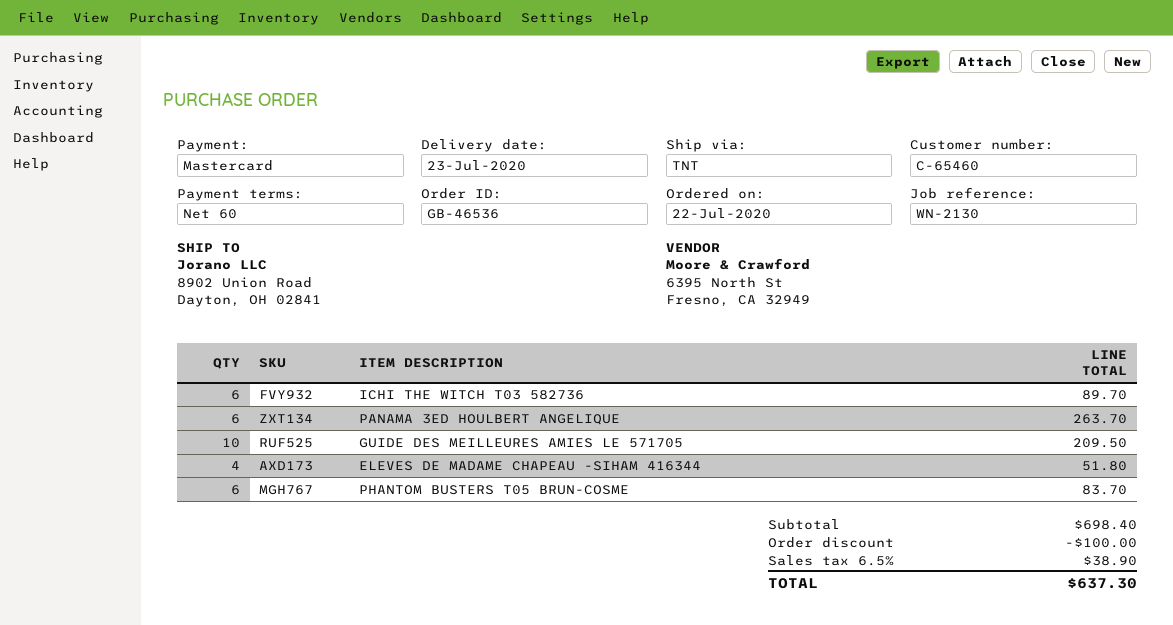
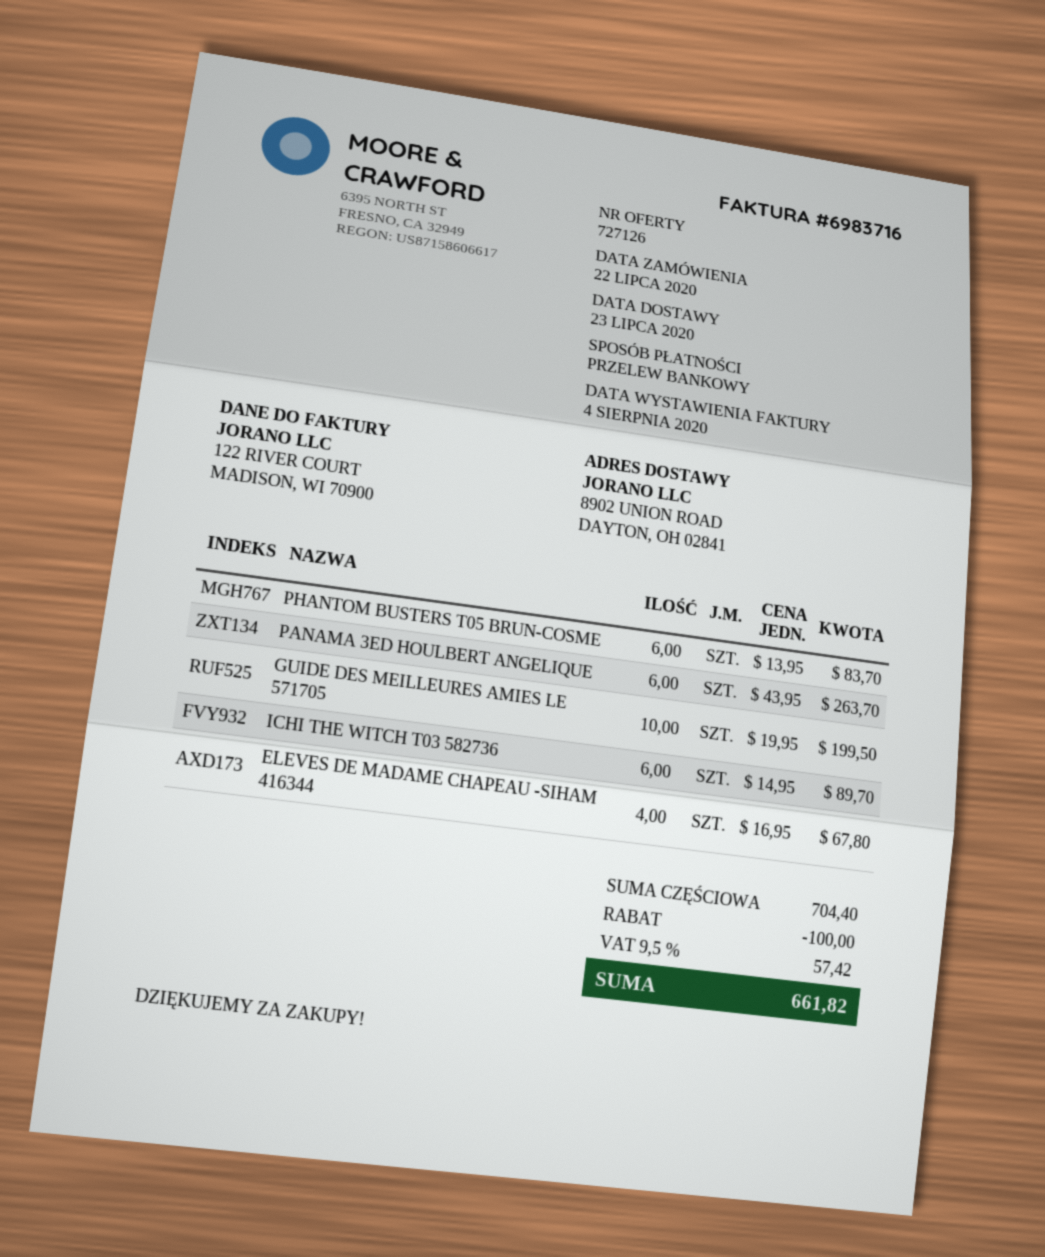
payment method: Mastercard -> bank transfer
GUIDE DES MEILLEURES AMIES LE 571705: 10 for 209.50 -> 10 for 199.50
ELEVES DE MADAME CHAPEAU -SIHAM 416344: 4 for 51.80 -> 4 for 67.80
subtotal: 698.40 -> 704.40
tax: 6.5% = 38.90 -> 9.5% = 57.42
total: 637.30 -> 661.82

